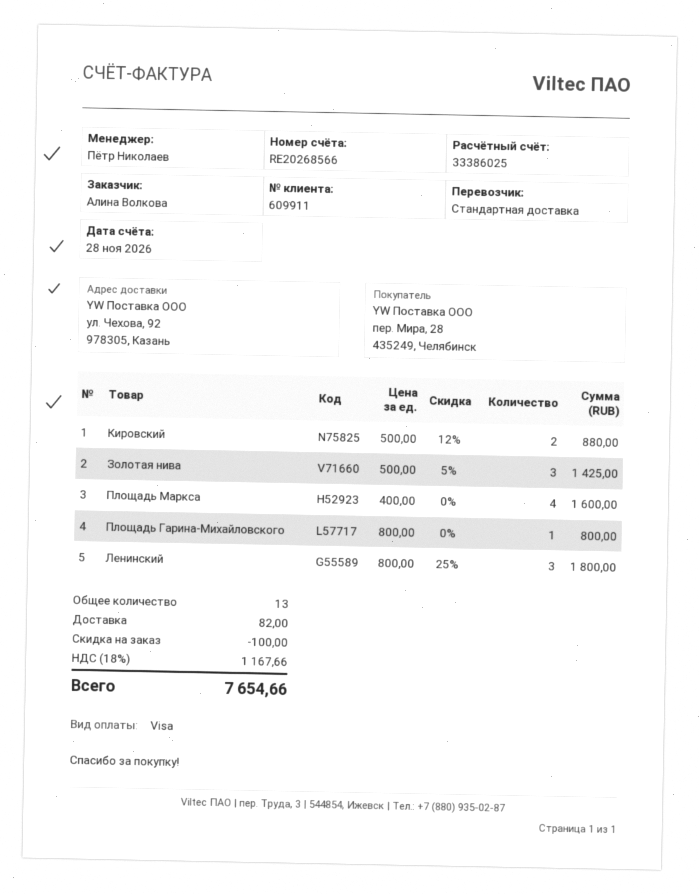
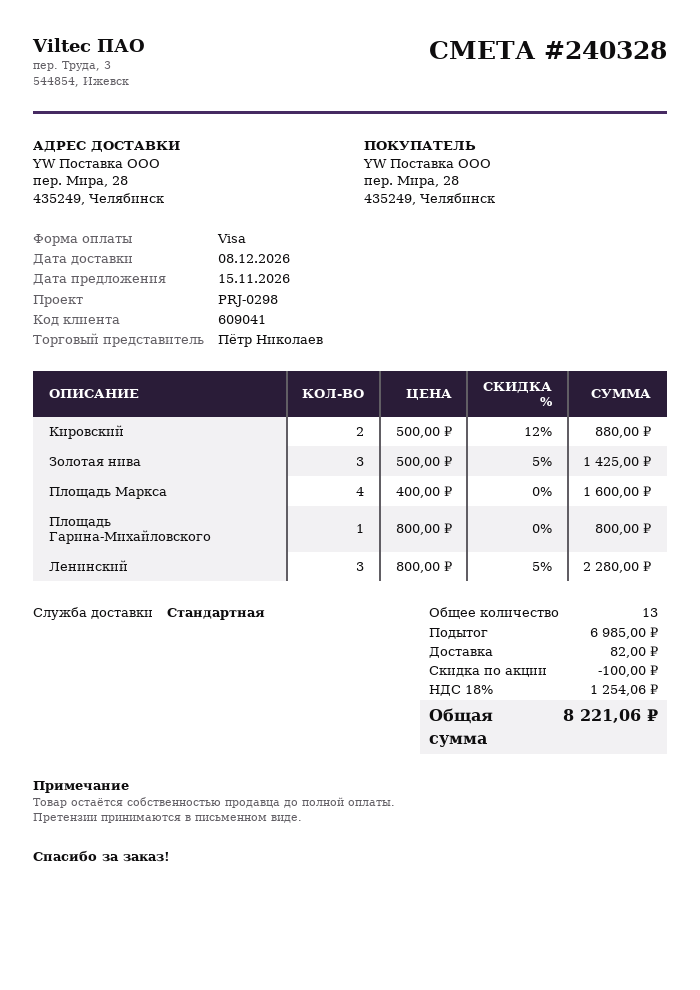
customer number: 609911 -> 609041
ship to: ул. Чехова, 92, 978305, Казань -> пер. Мира, 28, 435249, Челябинск
Ленинский: 3 x 800.00 - 25% = 1800.00 -> 3 x 800.00 - 5% = 2280.00
tax: 18% = 1167.66 -> 18% = 1254.06
total: 7654.66 -> 8221.06

